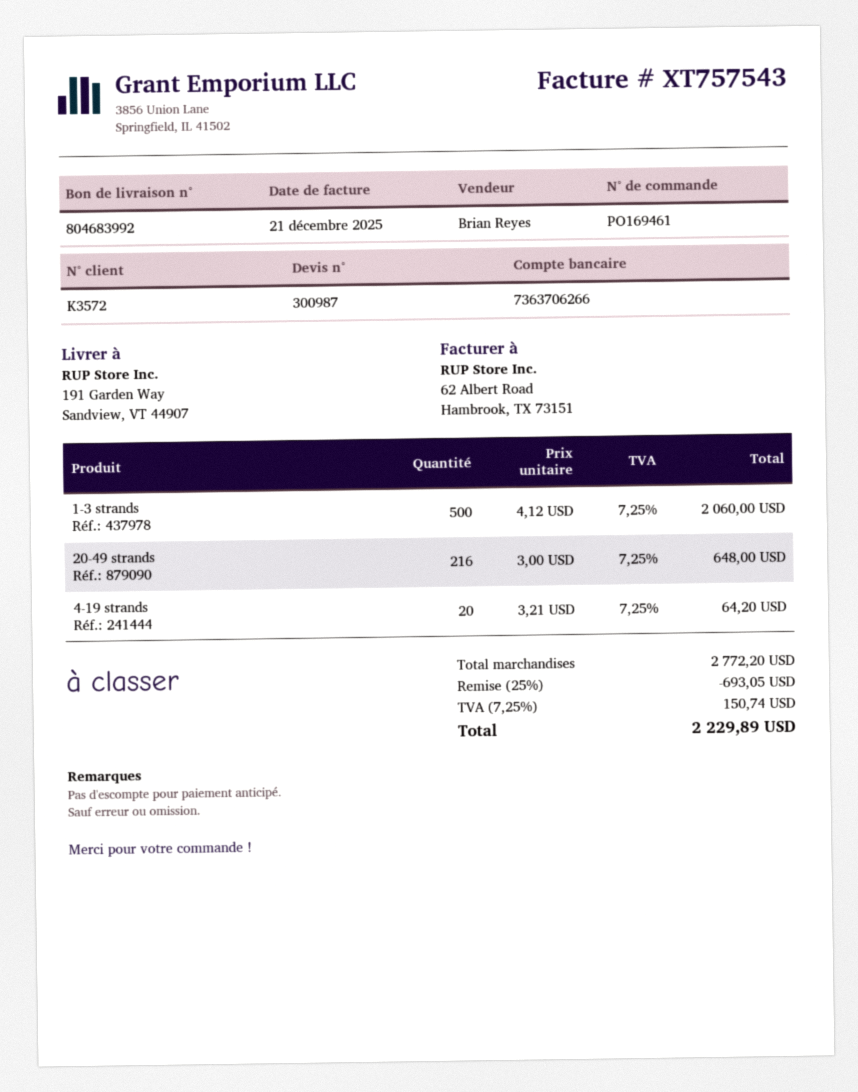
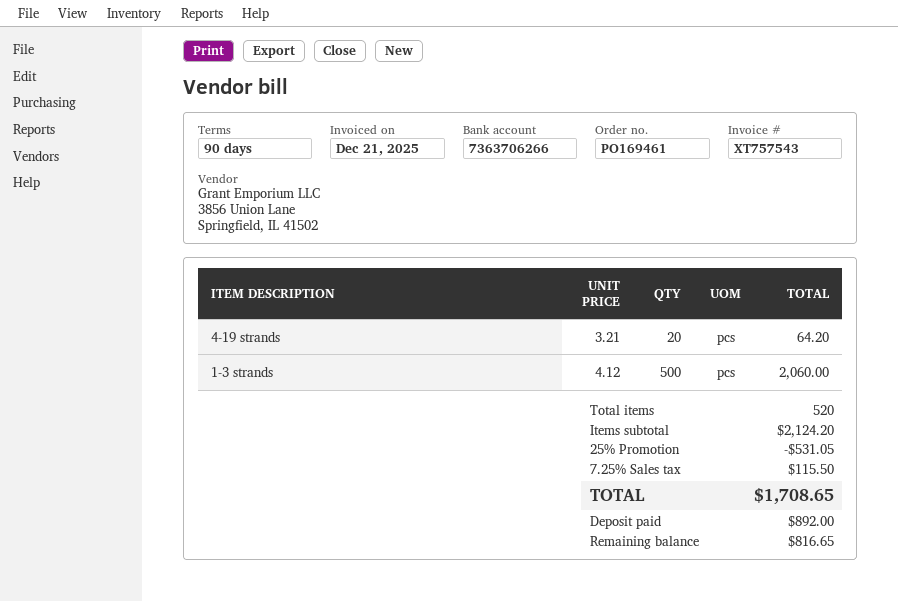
20-49 strands: 216 x 3.00 = 648.00 -> none
subtotal: 2772.20 -> 2124.20
discount: 25% = 693.05 -> 25% = 531.05
tax: 7.25% = 150.74 -> 7.25% = 115.50
total: 2229.89 -> 1708.65

